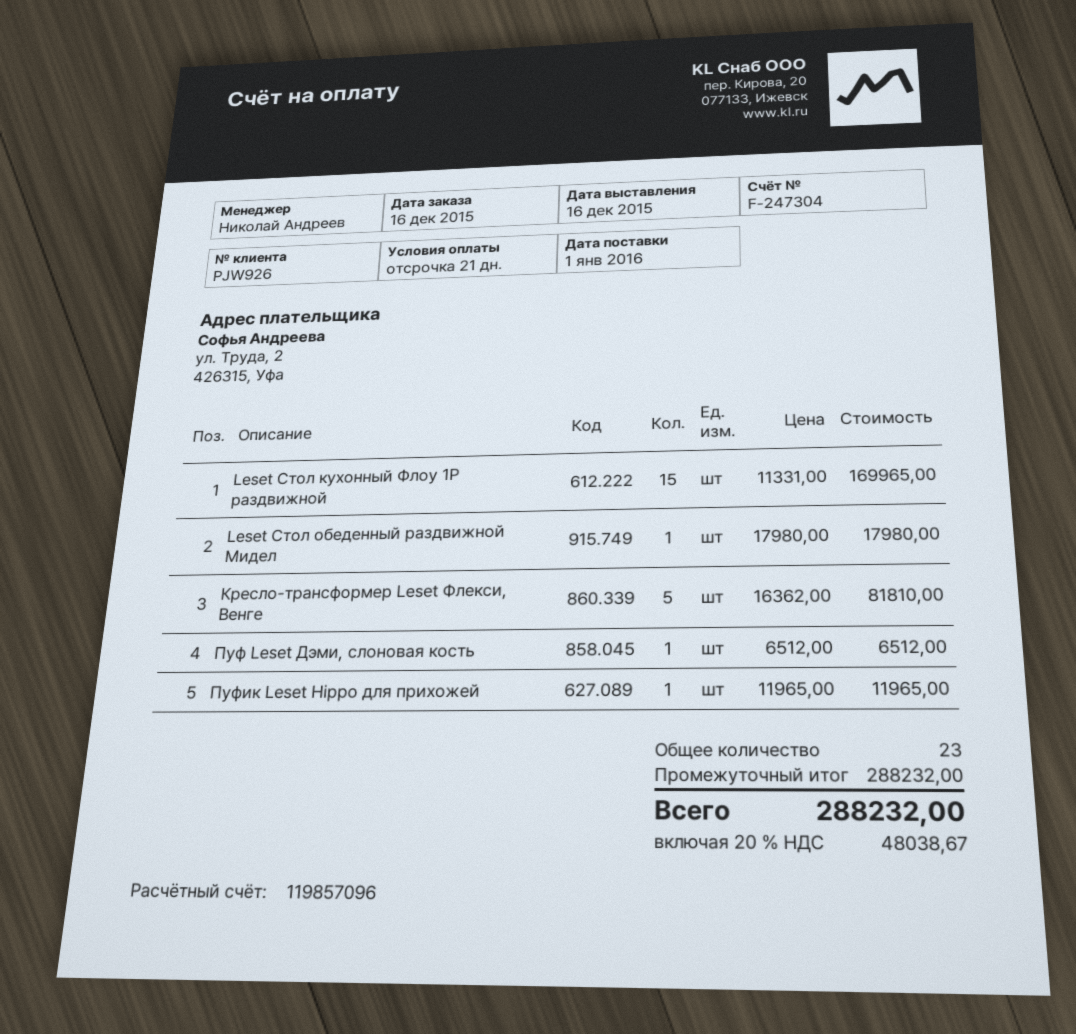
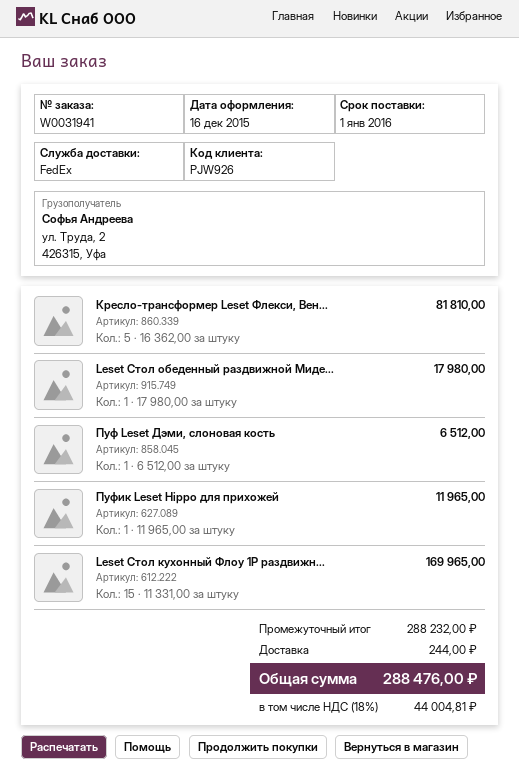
shipping: none -> 244.00
tax: 20% = 48038.67 -> 18% = 44004.81
total: 288232.00 -> 288476.00

